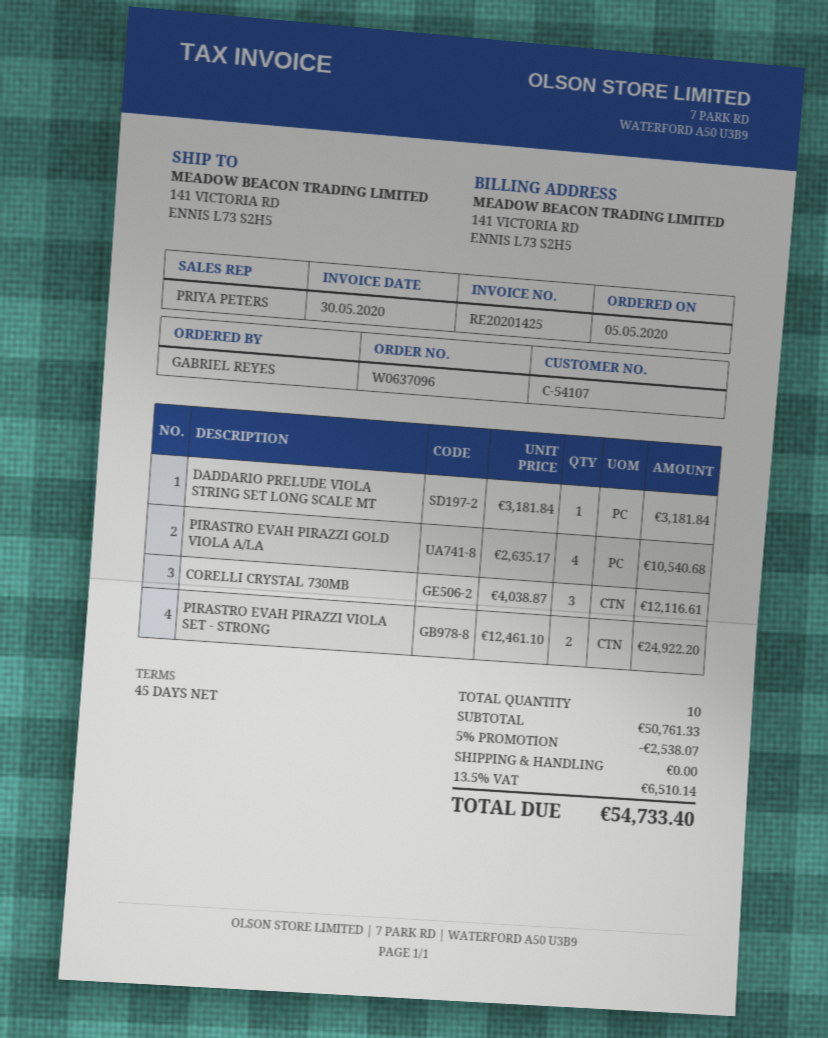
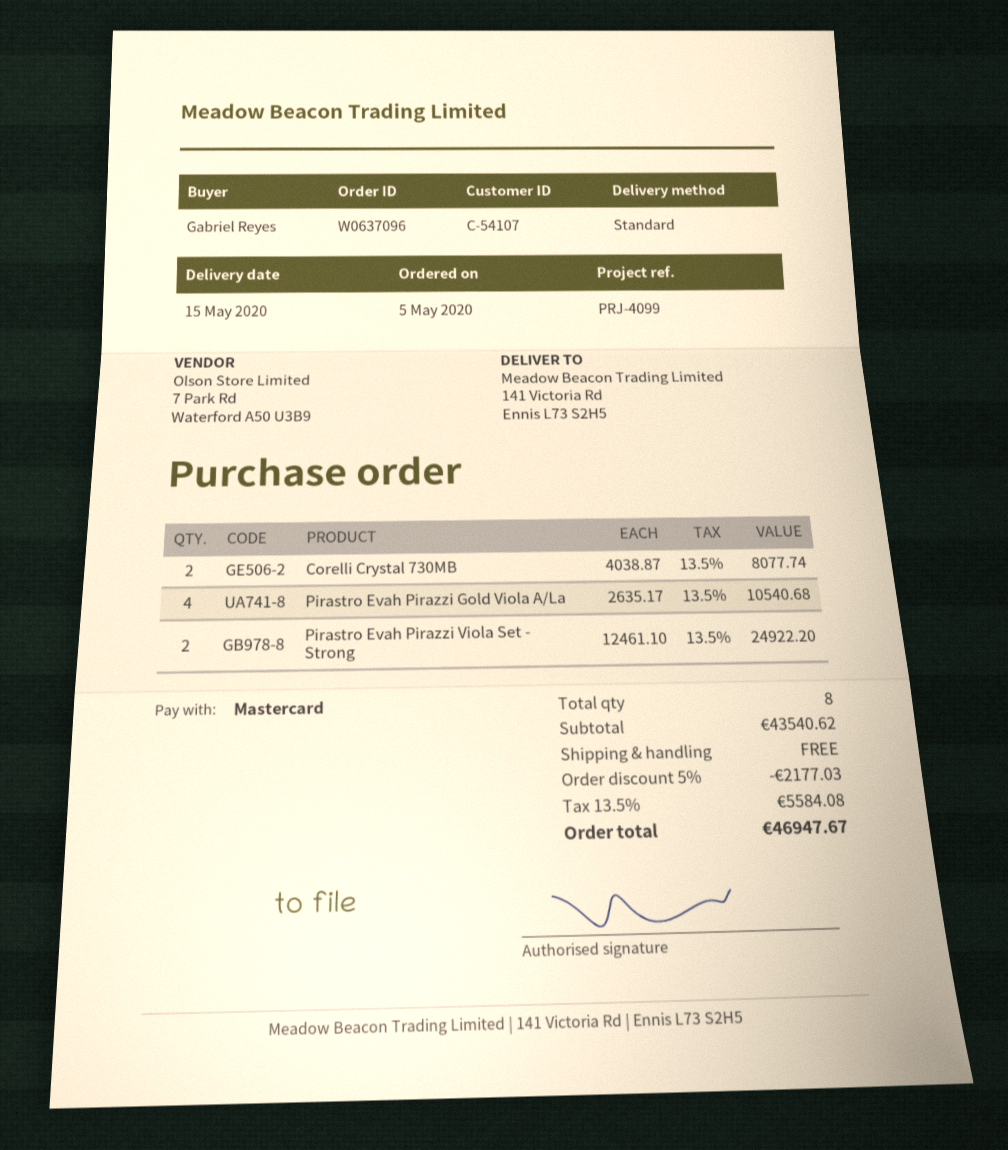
DADDARIO PRELUDE VIOLA STRING SET LONG SCALE MT: 1 x 3181.84 = 3181.84 -> none
CORELLI CRYSTAL 730MB: 3 x 4038.87 = 12116.61 -> 2 x 4038.87 = 8077.74
total quantity: 10 -> 8
subtotal: 50761.33 -> 43540.62
discount: 5% = 2538.07 -> 5% = 2177.03
tax: 13.5% = 6510.14 -> 13.5% = 5584.08
total: 54733.40 -> 46947.67

